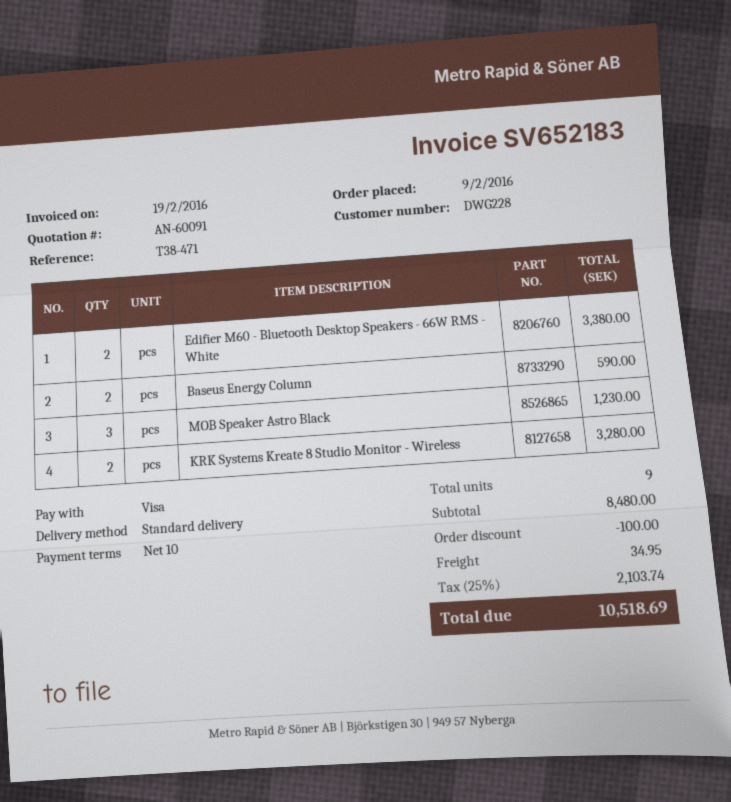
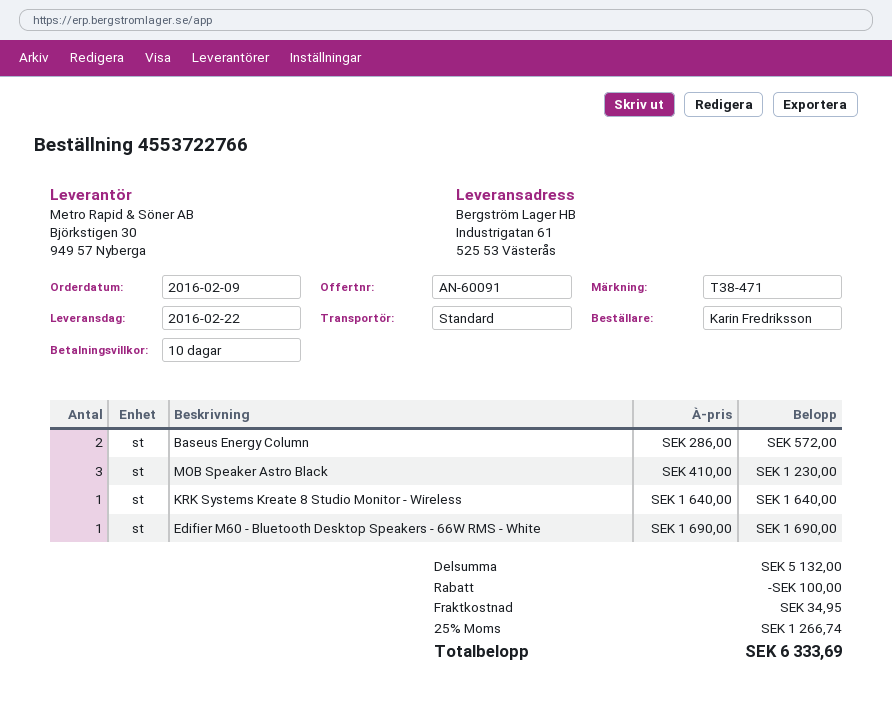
Edifier M60 - Bluetooth Desktop Speakers - 66W RMS - White: 2 for 3380.00 -> 1 for 1690.00
Baseus Energy Column: 2 for 590.00 -> 2 for 572.00
KRK Systems Kreate 8 Studio Monitor - Wireless: 2 for 3280.00 -> 1 for 1640.00
subtotal: 8480.00 -> 5132.00
tax: 25% = 2103.74 -> 25% = 1266.74
total: 10518.69 -> 6333.69

